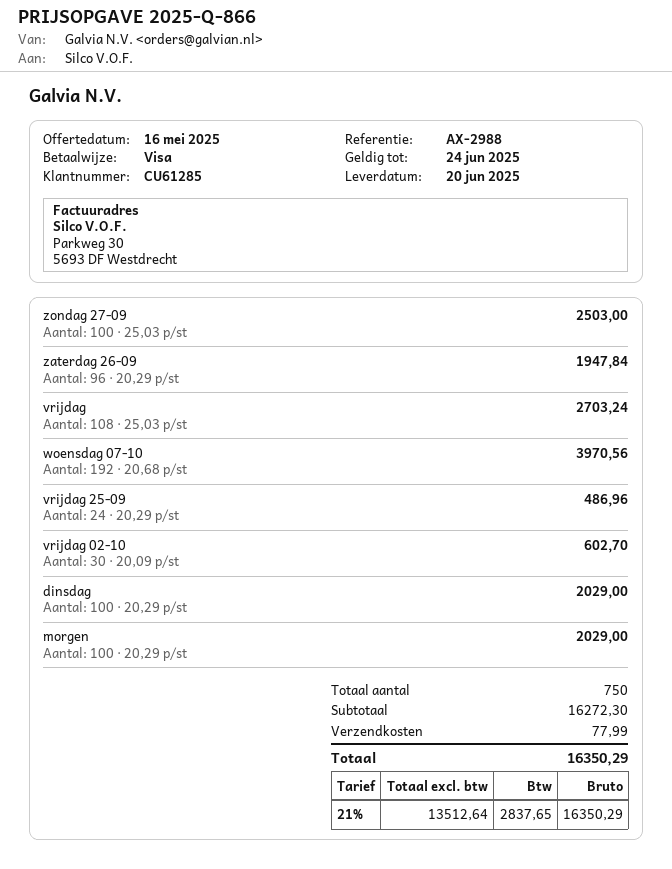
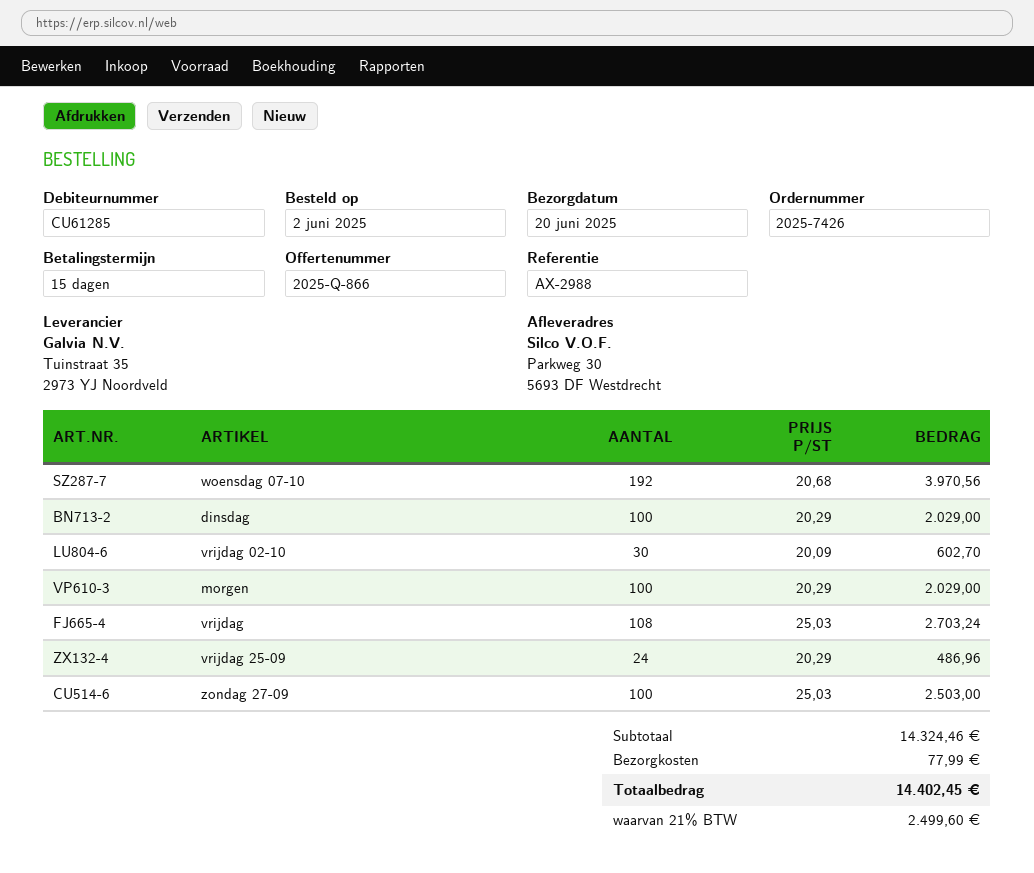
zaterdag 26-09: 96 x 20.29 = 1947.84 -> none
subtotal: 16272.30 -> 14324.46
tax: 21% = 2837.65 -> 21% = 2499.60
total: 16350.29 -> 14402.45

